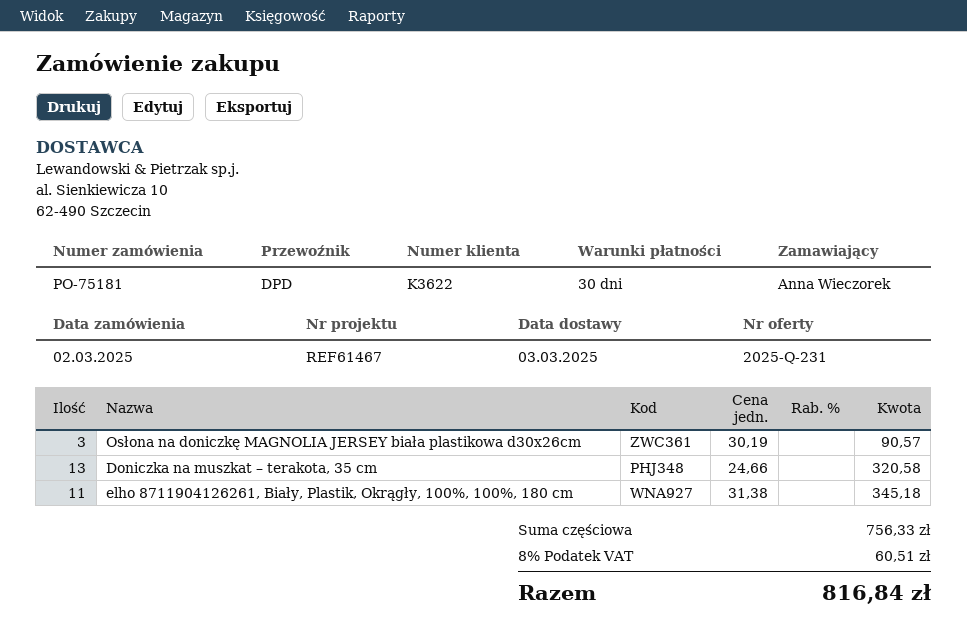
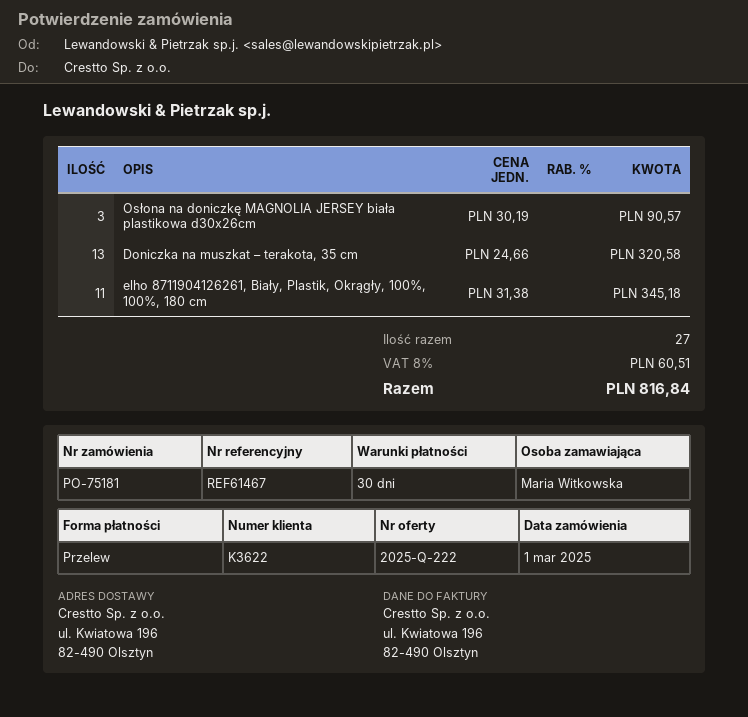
quote number: 2025-Q-231 -> 2025-Q-222
order date: 2025-03-02 -> 2025-03-01
ordered by: Anna Wieczorek -> Maria Witkowska

